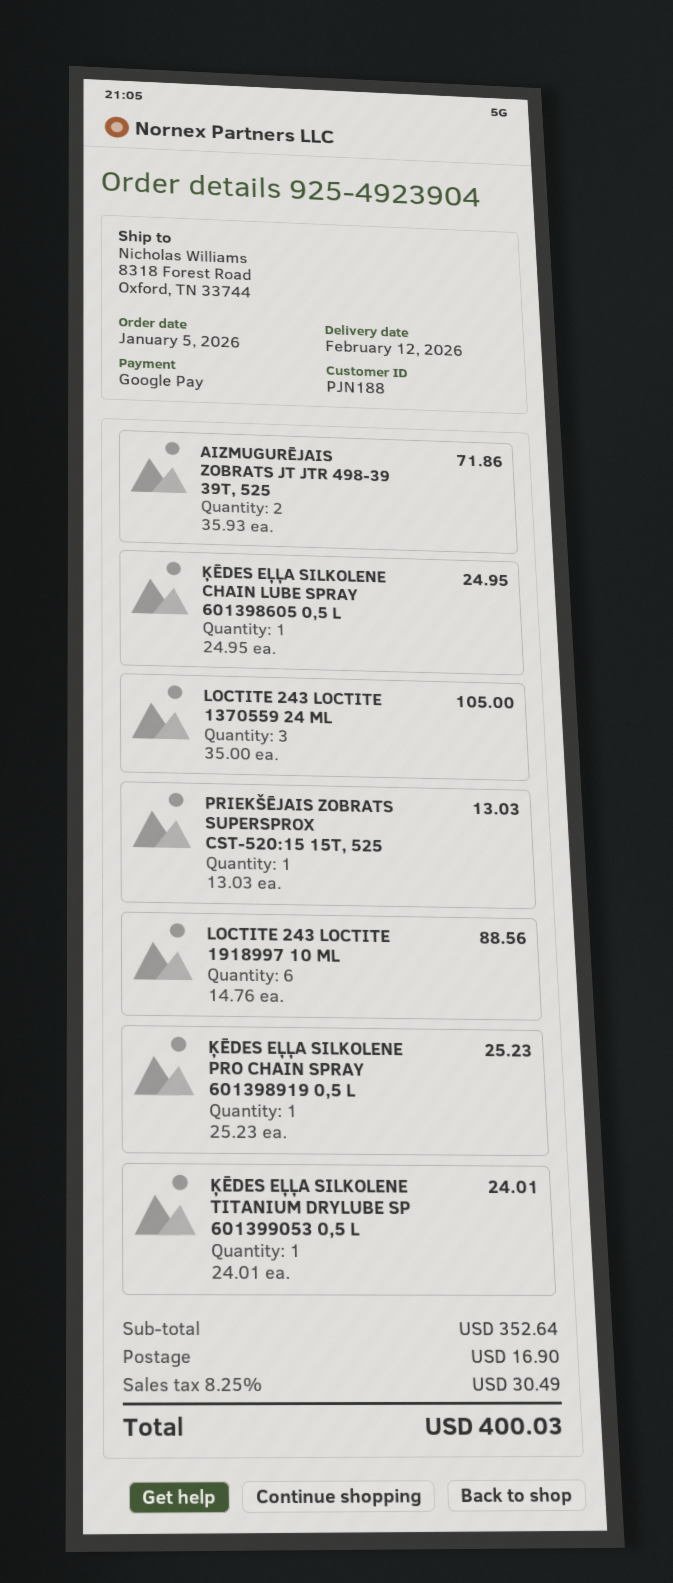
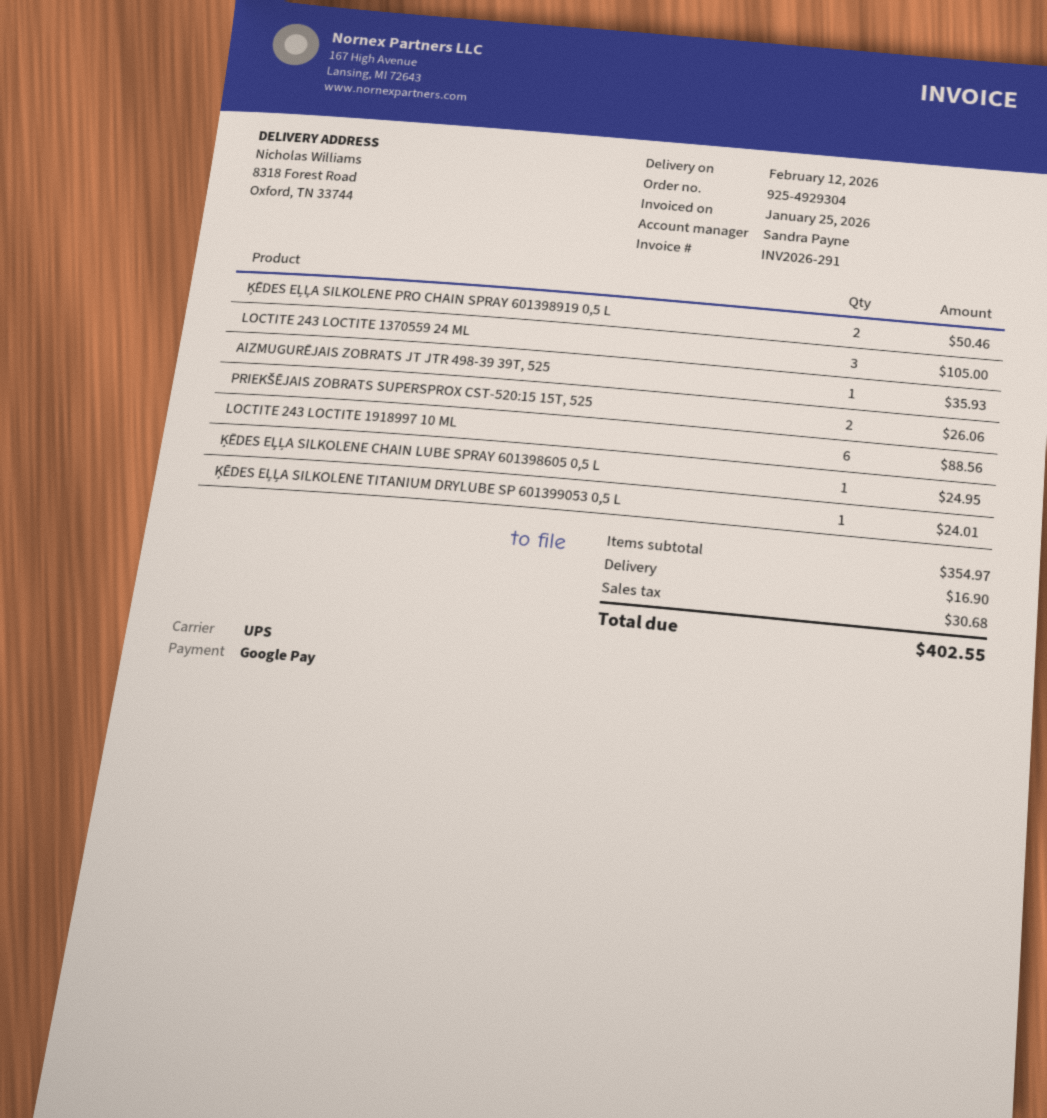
order number: 925-4923904 -> 925-4929304
AIZMUGURĒJAIS ZOBRATS JT JTR 498-39 39T, 525: 2 for 71.86 -> 1 for 35.93
PRIEKŠĒJAIS ZOBRATS SUPERSPROX CST-520:15 15T, 525: 1 for 13.03 -> 2 for 26.06
ĶĒDES EĻĻA SILKOLENE PRO CHAIN SPRAY 601398919 0,5 L: 1 for 25.23 -> 2 for 50.46
subtotal: 352.64 -> 354.97
tax: 30.49 -> 30.68
total: 400.03 -> 402.55

